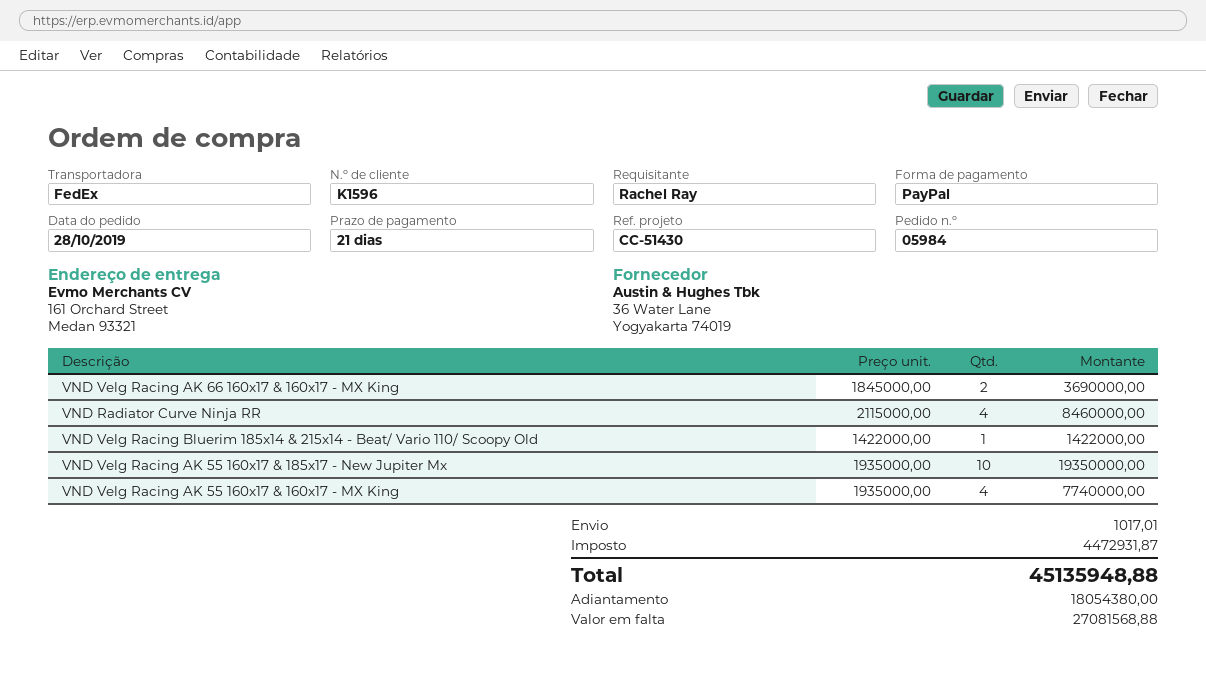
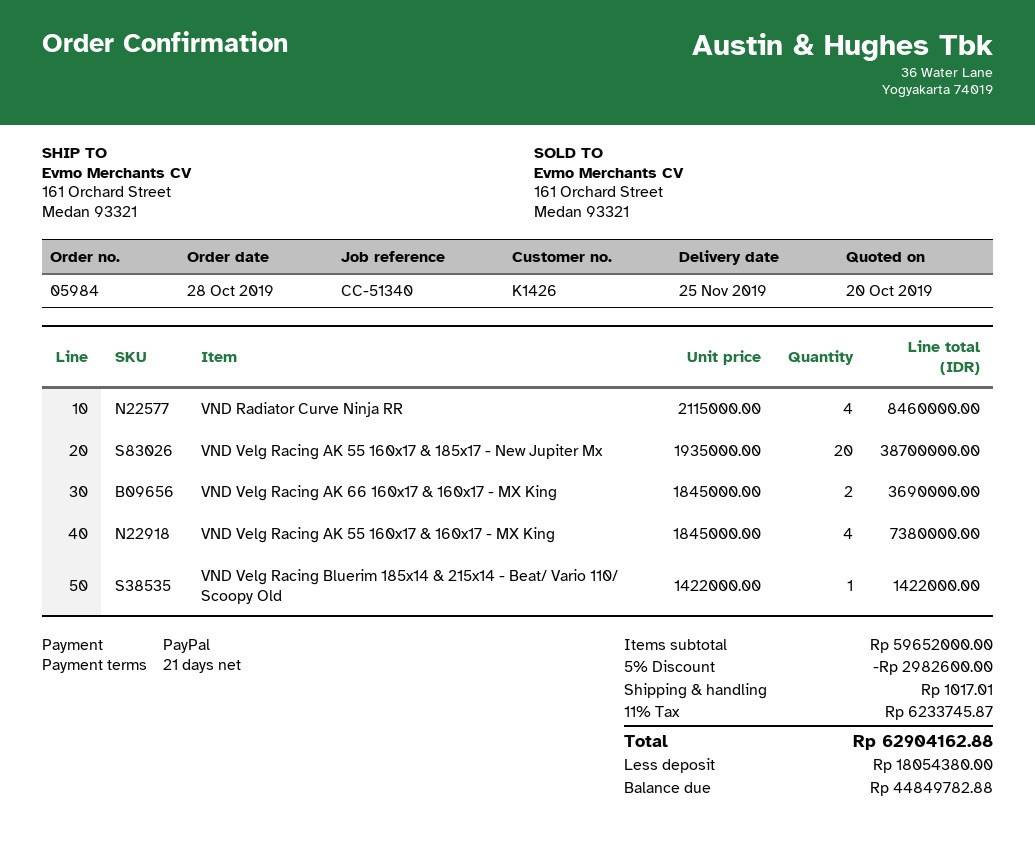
customer number: K1596 -> K1426
reference: CC-51430 -> CC-51340
VND Velg Racing AK 55 160x17 & 185x17 - New Jupiter Mx: 10 x 1935000.00 = 19350000.00 -> 20 x 1935000.00 = 38700000.00
VND Velg Racing AK 55 160x17 & 160x17 - MX King: 4 x 1935000.00 = 7740000.00 -> 4 x 1845000.00 = 7380000.00
discount: none -> 5% = 2982600.00
tax: 4472931.87 -> 6233745.87
total: 45135948.88 -> 62904162.88
balance: 27081568.88 -> 44849782.88

